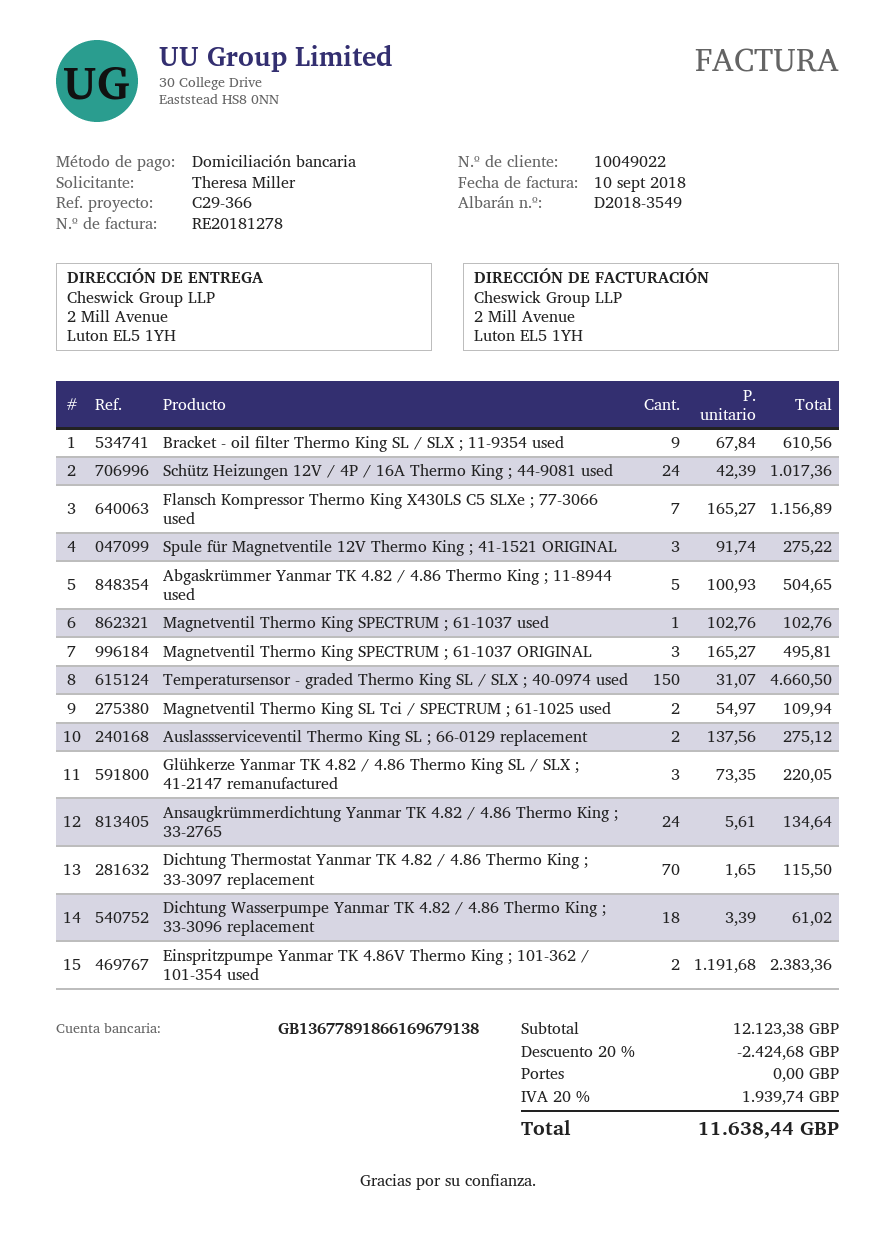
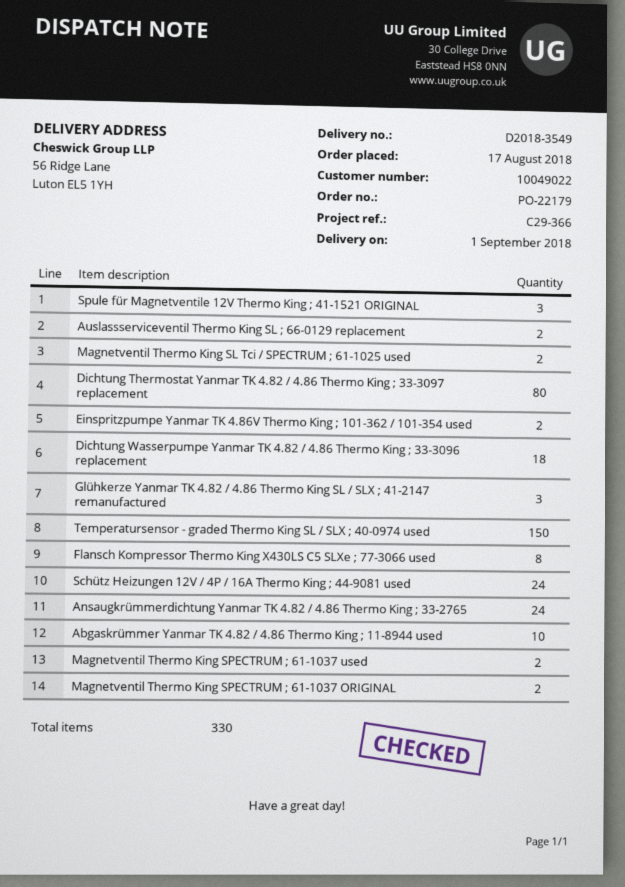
ship to: 2 Mill Avenue, Luton EL5 1YH -> 56 Ridge Lane, Luton EL5 1YH
Bracket - oil filter Thermo King SL / SLX ; 11-9354 used: 9 -> none
Flansch Kompressor Thermo King X430LS C5 SLXe ; 77-3066 used: 7 -> 8
Abgaskrümmer Yanmar TK 4.82 / 4.86 Thermo King ; 11-8944 used: 5 -> 10
Magnetventil Thermo King SPECTRUM ; 61-1037 used: 1 -> 2
Magnetventil Thermo King SPECTRUM ; 61-1037 ORIGINAL: 3 -> 2
Dichtung Thermostat Yanmar TK 4.82 / 4.86 Thermo King ; 33-3097 replacement: 70 -> 80

